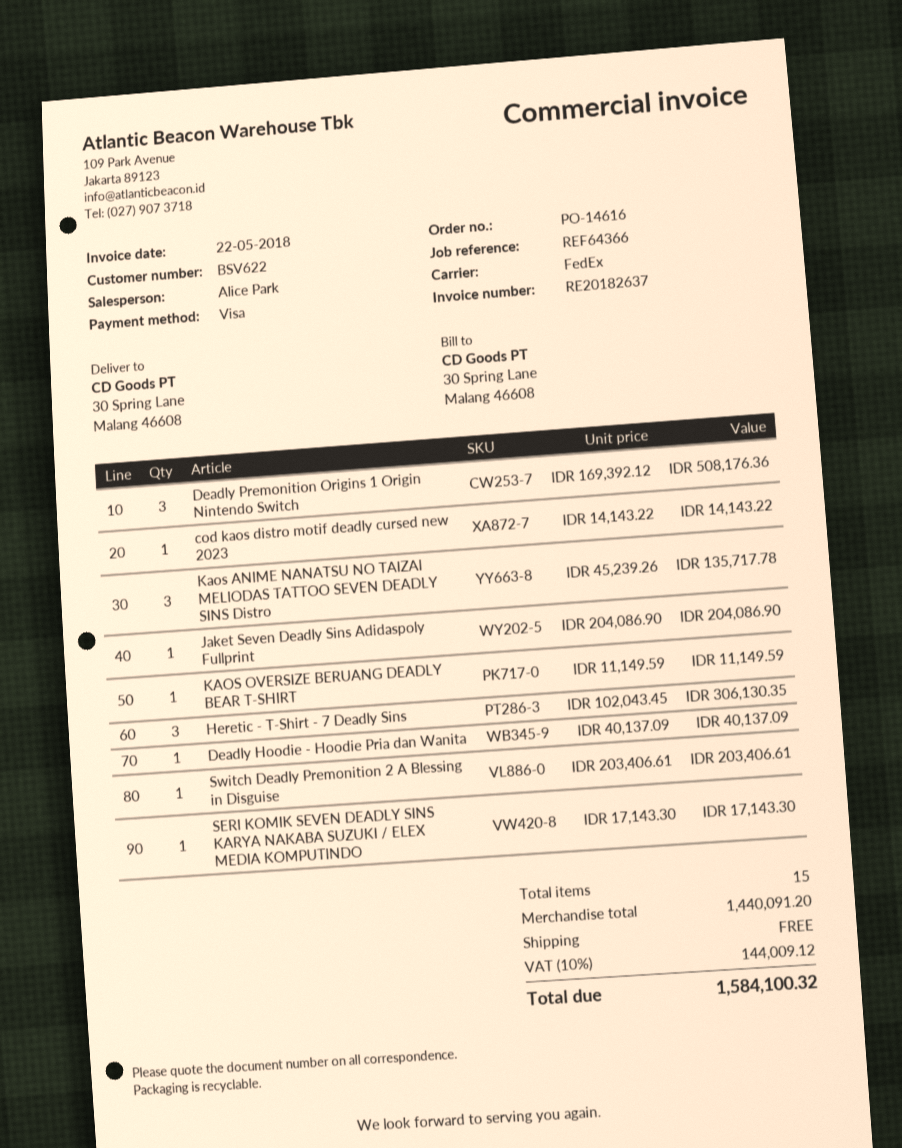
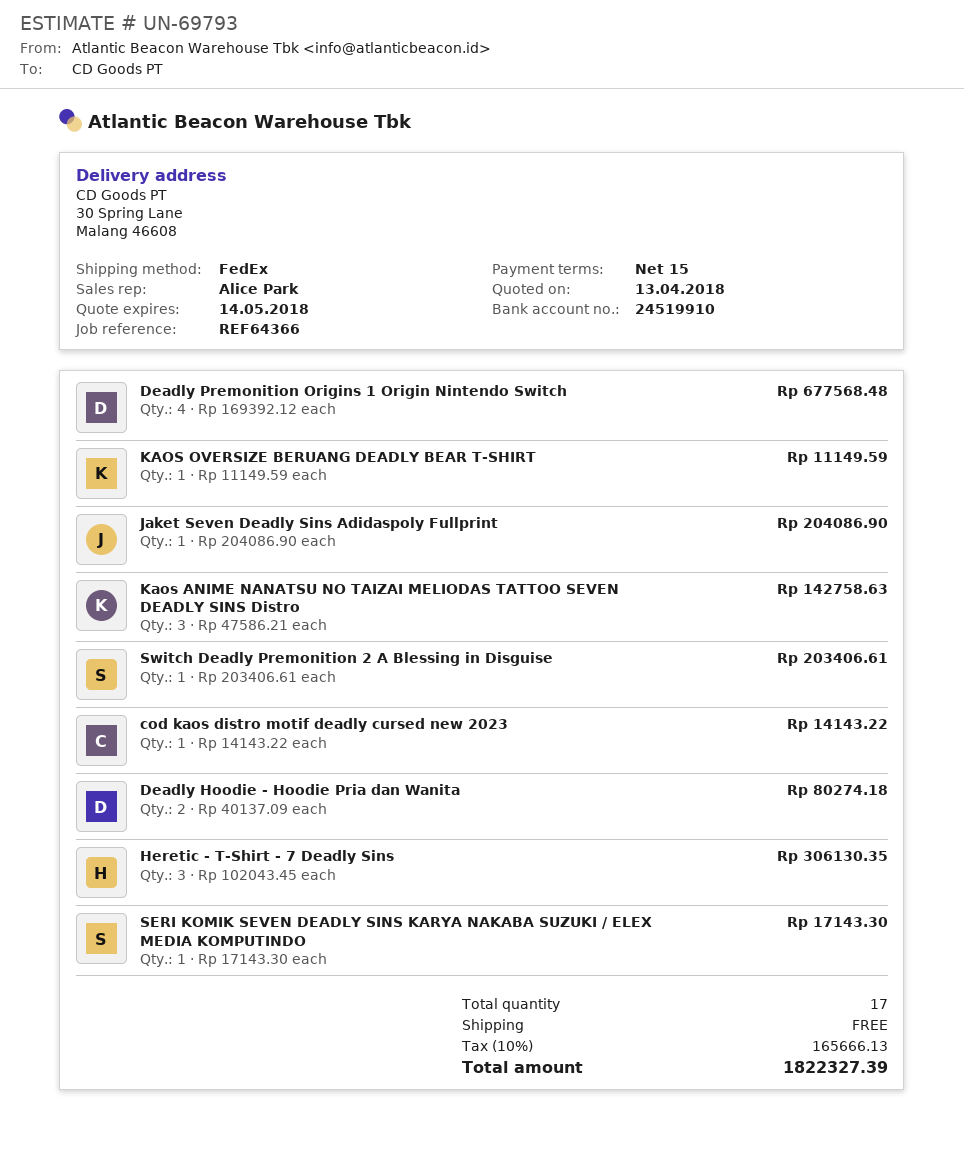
Deadly Premonition Origins 1 Origin Nintendo Switch: 3 x 169392.12 = 508176.36 -> 4 x 169392.12 = 677568.48
Kaos ANIME NANATSU NO TAIZAI MELIODAS TATTOO SEVEN DEADLY SINS Distro: 3 x 45239.26 = 135717.78 -> 3 x 47586.21 = 142758.63
Deadly Hoodie - Hoodie Pria dan Wanita: 1 x 40137.09 = 40137.09 -> 2 x 40137.09 = 80274.18
total quantity: 15 -> 17
tax: 10% = 144009.12 -> 10% = 165666.13
total: 1584100.32 -> 1822327.39

